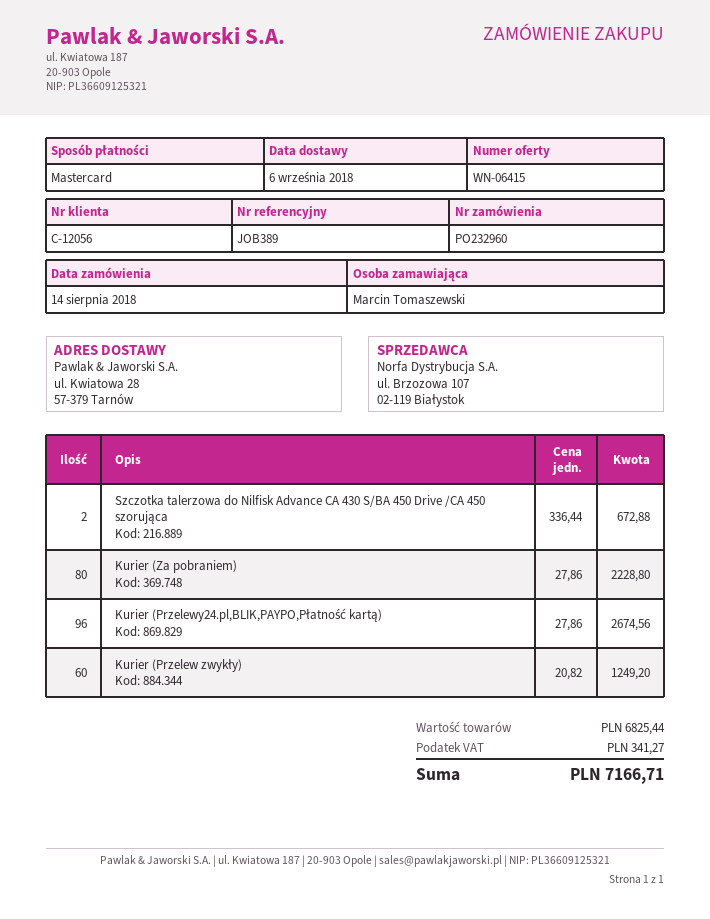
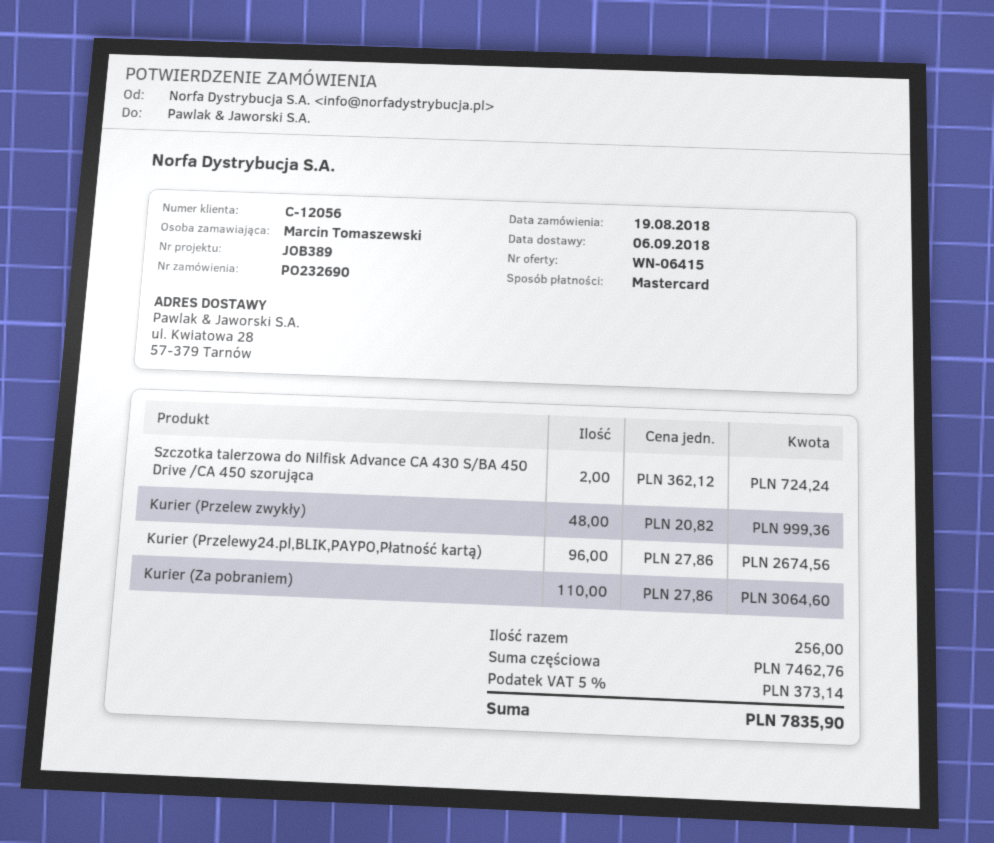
order number: PO232960 -> PO232690
order date: 2018-08-14 -> 2018-08-19
Szczotka talerzowa do Nilfisk Advance CA 430 S/BA 450 Drive /CA 450 szorująca: 2 x 336.44 = 672.88 -> 2 x 362.12 = 724.24
Kurier (Za pobraniem): 80 x 27.86 = 2228.80 -> 110 x 27.86 = 3064.60
Kurier (Przelew zwykły): 60 x 20.82 = 1249.20 -> 48 x 20.82 = 999.36
subtotal: 6825.44 -> 7462.76
tax: 341.27 -> 373.14
total: 7166.71 -> 7835.90

